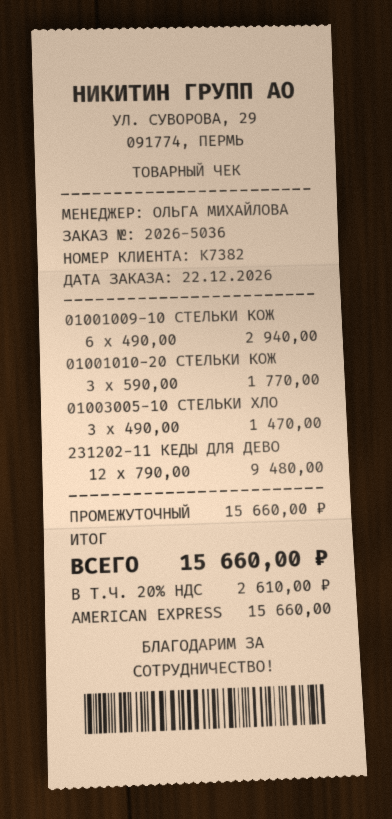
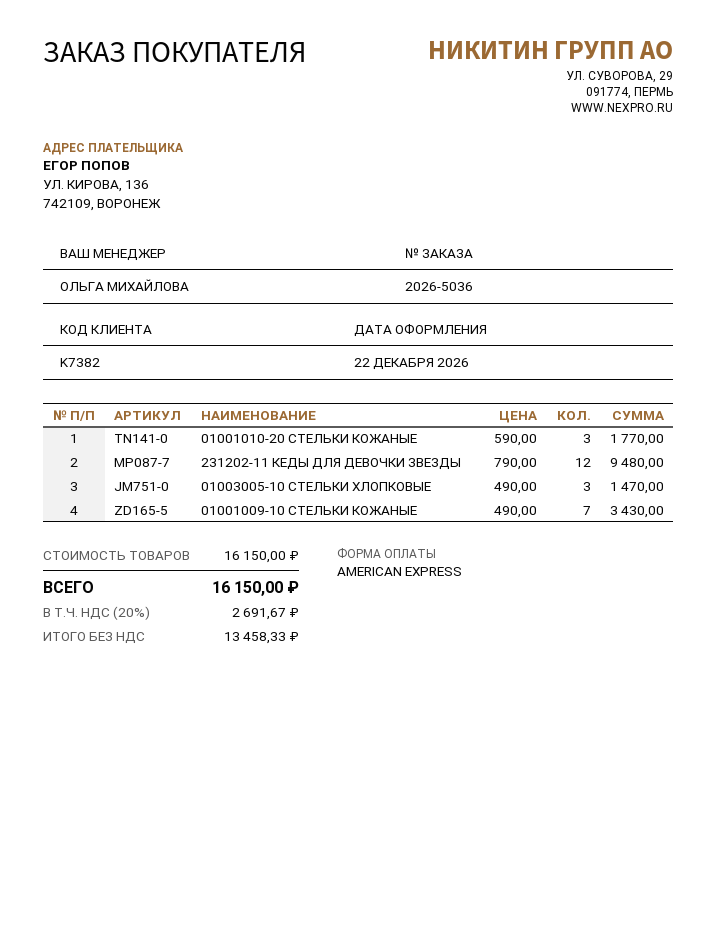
01001009-10 СТЕЛЬКИ КОЖ: 6 x 490.00 = 2940.00 -> 7 x 490.00 = 3430.00
subtotal: 15660.00 -> 16150.00
tax: 20% = 2610.00 -> 20% = 2691.67
total: 15660.00 -> 16150.00

